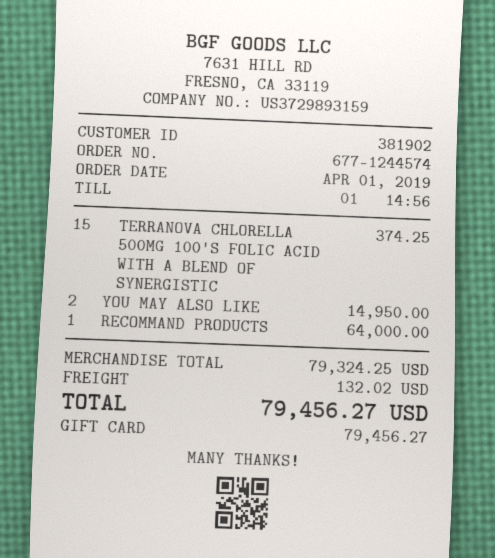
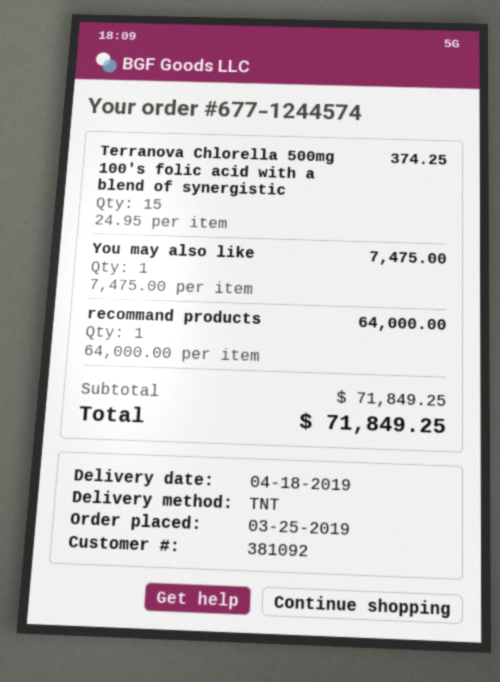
order date: 2019-04-01 -> 2019-03-25
customer number: 381902 -> 381092
YOU MAY ALSO LIKE: 2 for 14950.00 -> 1 for 7475.00
subtotal: 79324.25 -> 71849.25
shipping: 132.02 -> none
total: 79456.27 -> 71849.25

